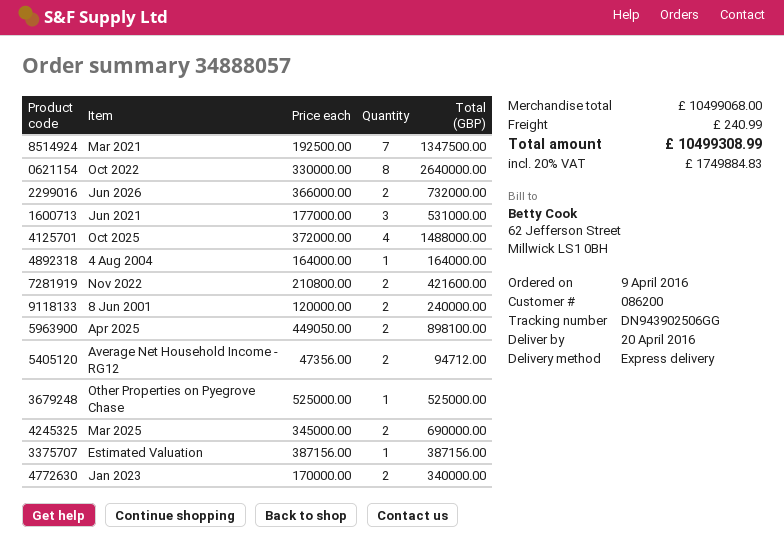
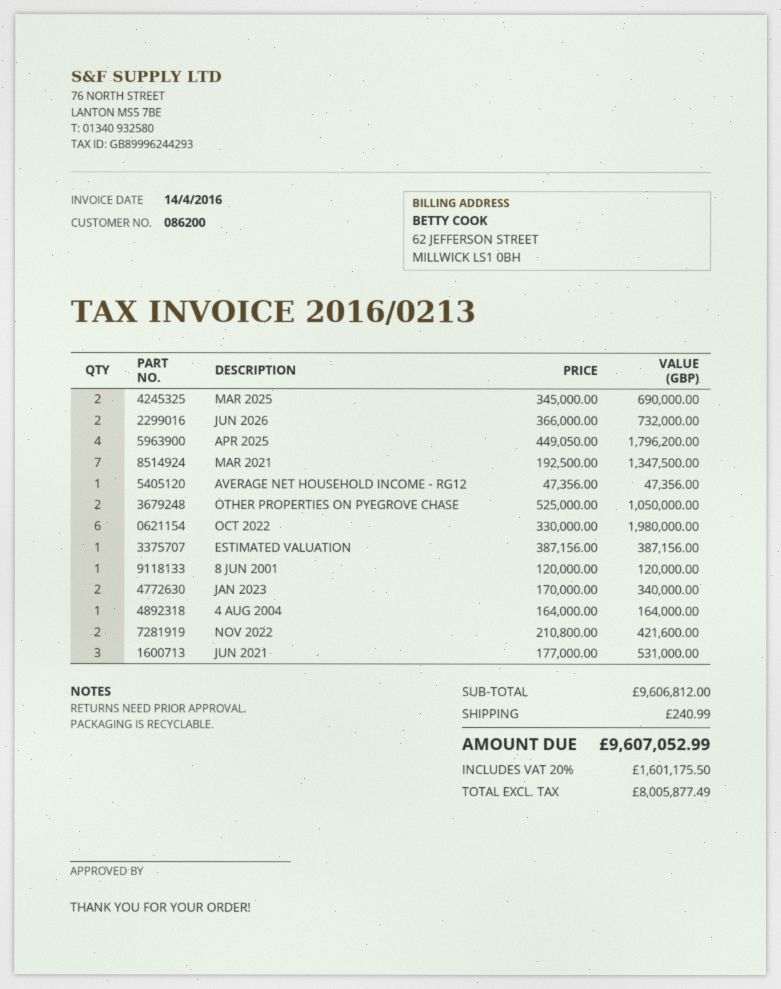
Oct 2022: 8 x 330000.00 = 2640000.00 -> 6 x 330000.00 = 1980000.00
Oct 2025: 4 x 372000.00 = 1488000.00 -> none
8 Jun 2001: 2 x 120000.00 = 240000.00 -> 1 x 120000.00 = 120000.00
Apr 2025: 2 x 449050.00 = 898100.00 -> 4 x 449050.00 = 1796200.00
Average Net Household Income - RG12: 2 x 47356.00 = 94712.00 -> 1 x 47356.00 = 47356.00
Other Properties on Pyegrove Chase: 1 x 525000.00 = 525000.00 -> 2 x 525000.00 = 1050000.00
subtotal: 10499068.00 -> 9606812.00
tax: 20% = 1749884.83 -> 20% = 1601175.50
total: 10499308.99 -> 9607052.99

